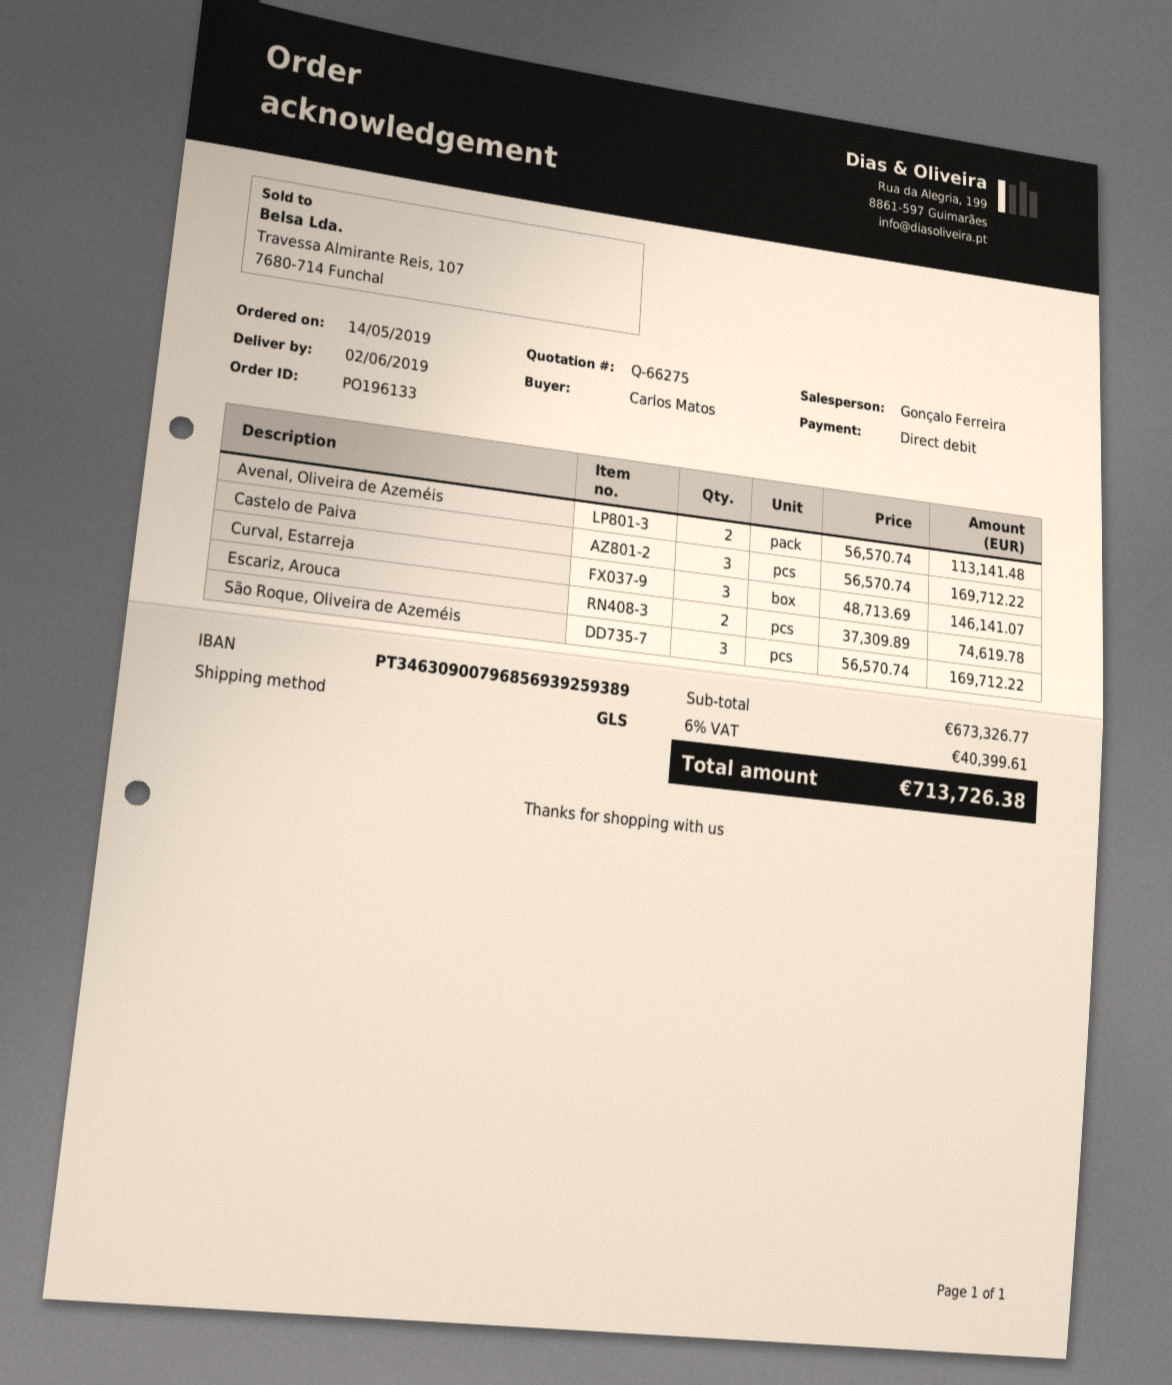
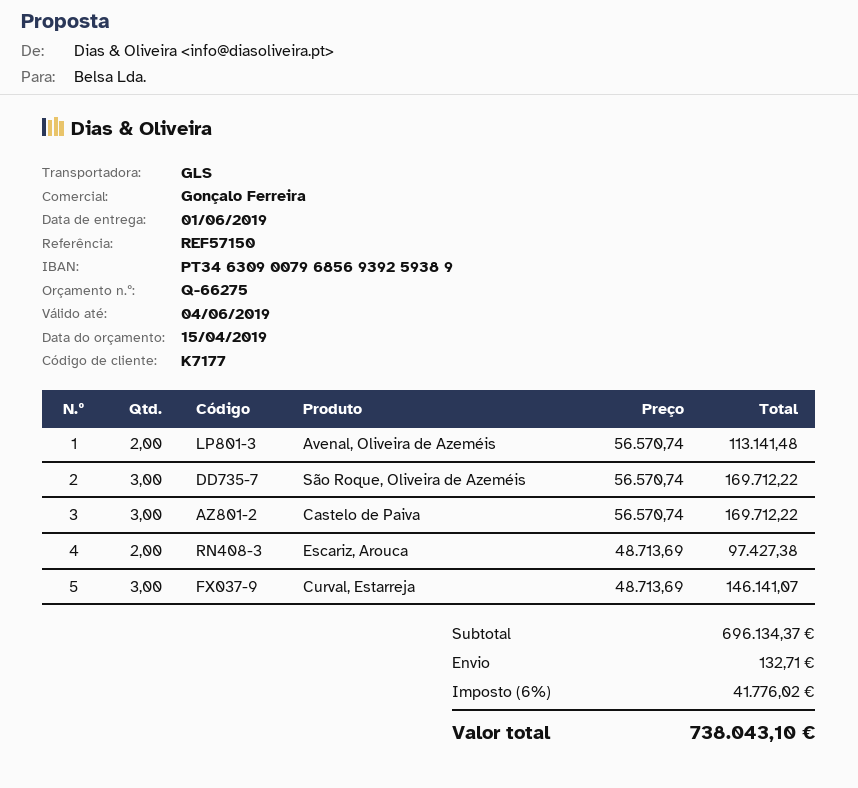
delivery date: 2019-06-02 -> 2019-06-01
Escariz, Arouca: 2 x 37309.89 = 74619.78 -> 2 x 48713.69 = 97427.38
subtotal: 673326.77 -> 696134.37
shipping: none -> 132.71
tax: 6% = 40399.61 -> 6% = 41776.02
total: 713726.38 -> 738043.10

